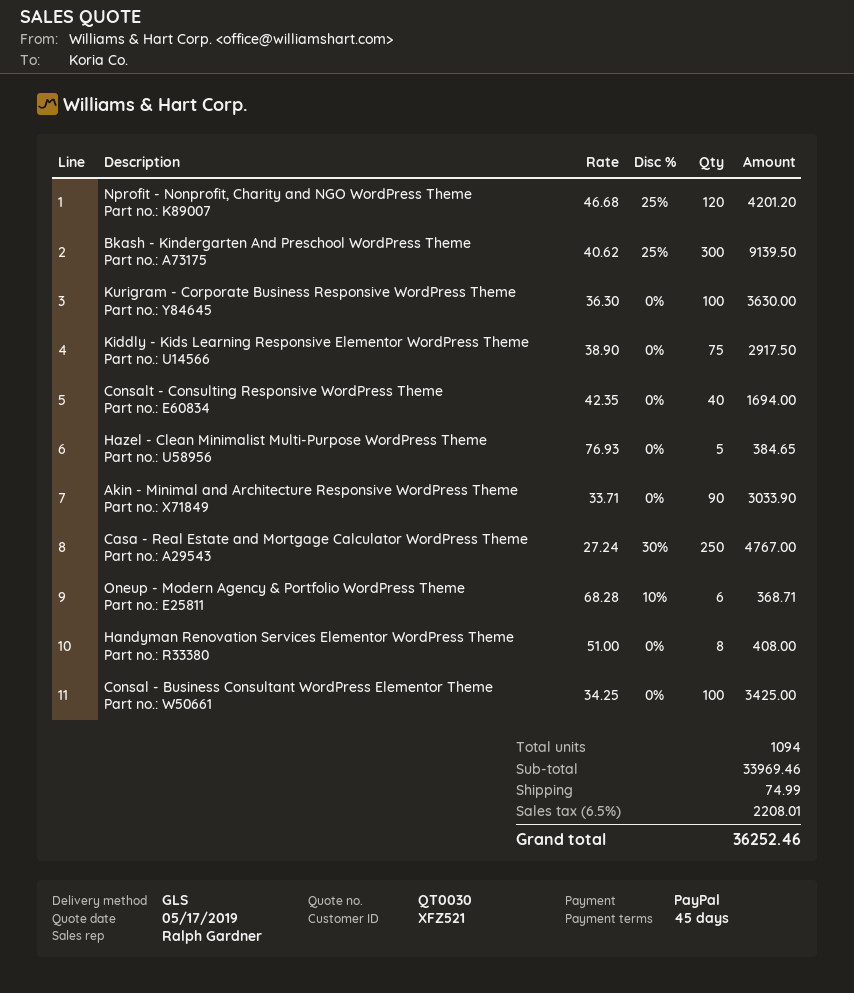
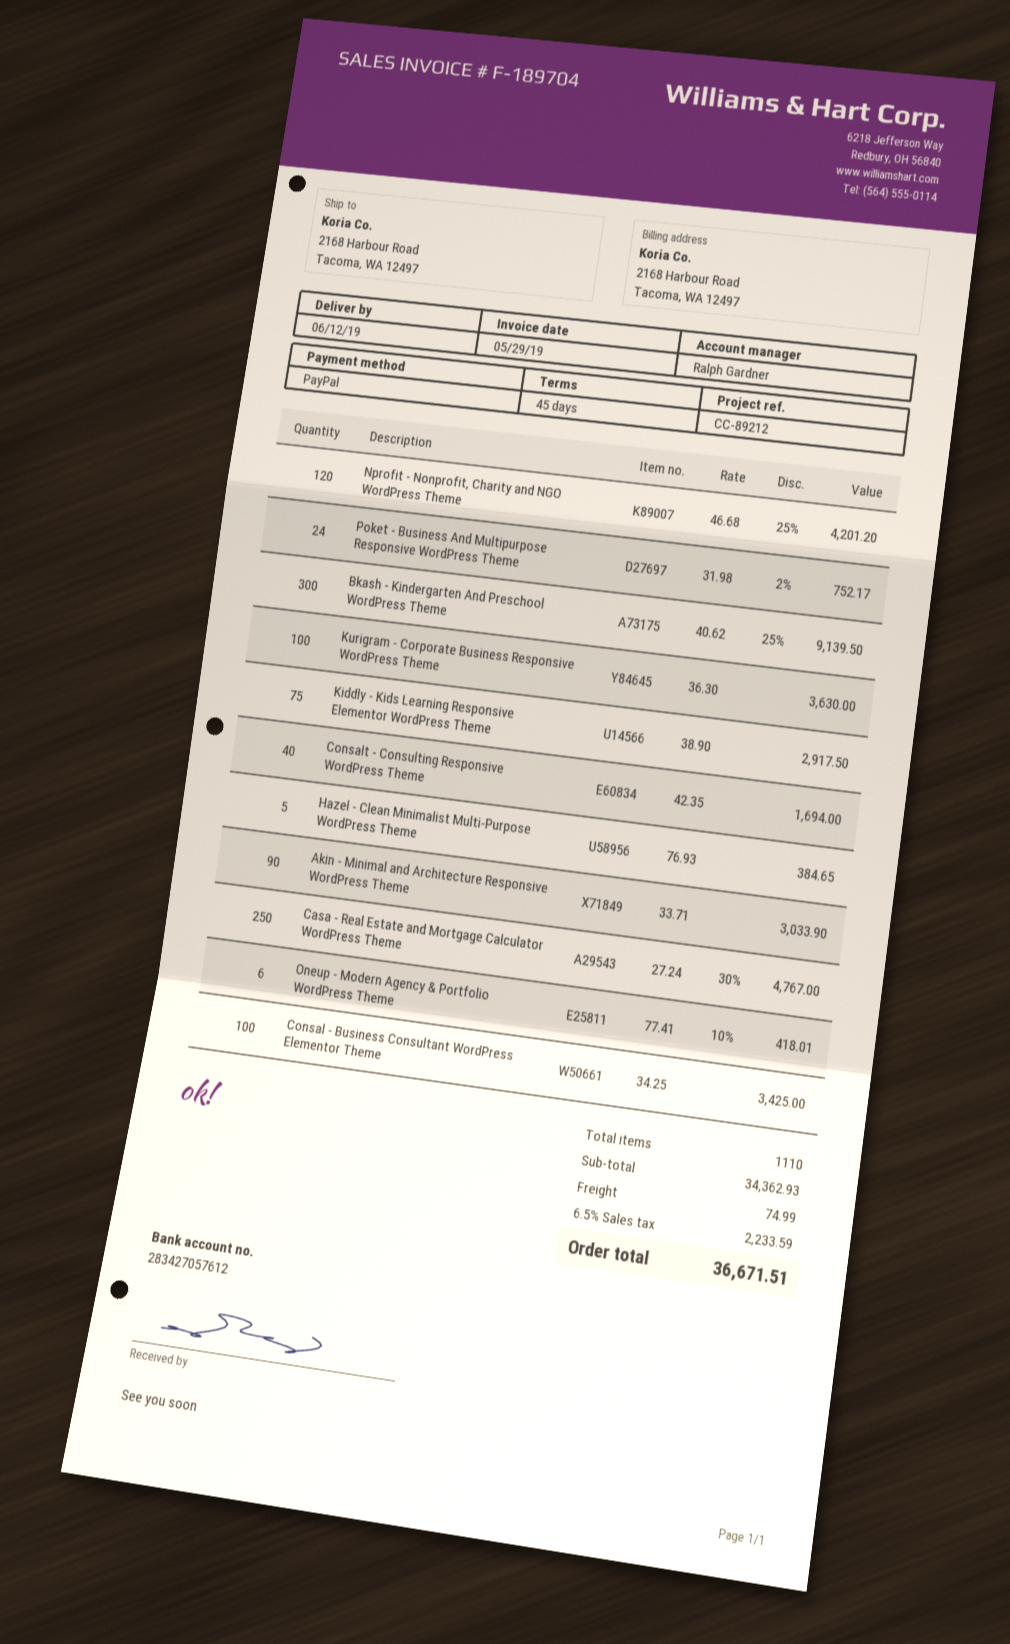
Oneup - Modern Agency & Portfolio WordPress Theme: 6 x 68.28 - 10% = 368.71 -> 6 x 77.41 - 10% = 418.01
Handyman Renovation Services Elementor WordPress Theme: 8 x 51.00 = 408.00 -> none
Poket - Business And Multipurpose Responsive WordPress Theme: none -> 24 x 31.98 - 2% = 752.17
total quantity: 1094 -> 1110
subtotal: 33969.46 -> 34362.93
tax: 6.5% = 2208.01 -> 6.5% = 2233.59
total: 36252.46 -> 36671.51

